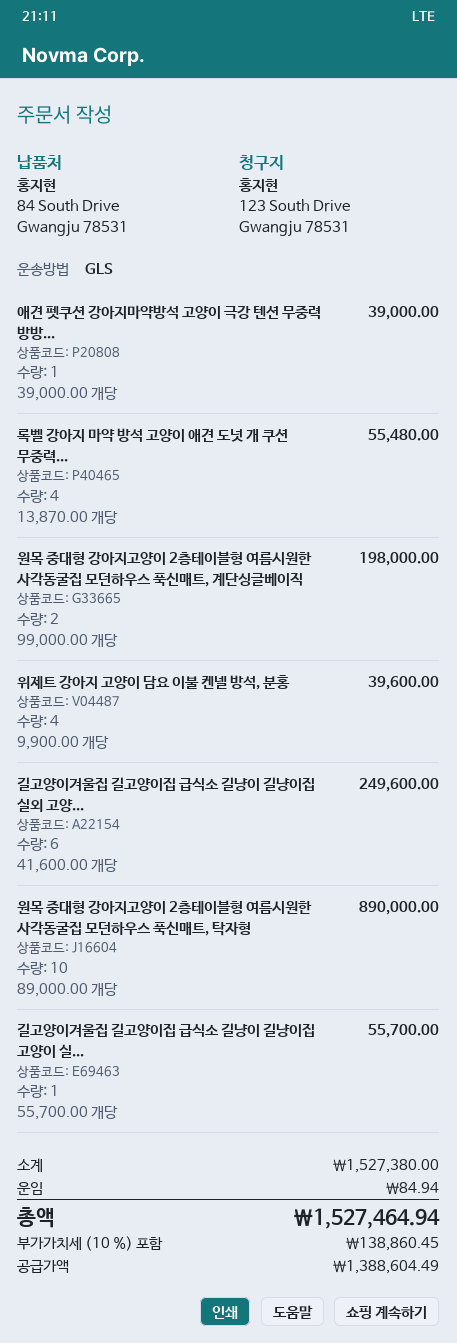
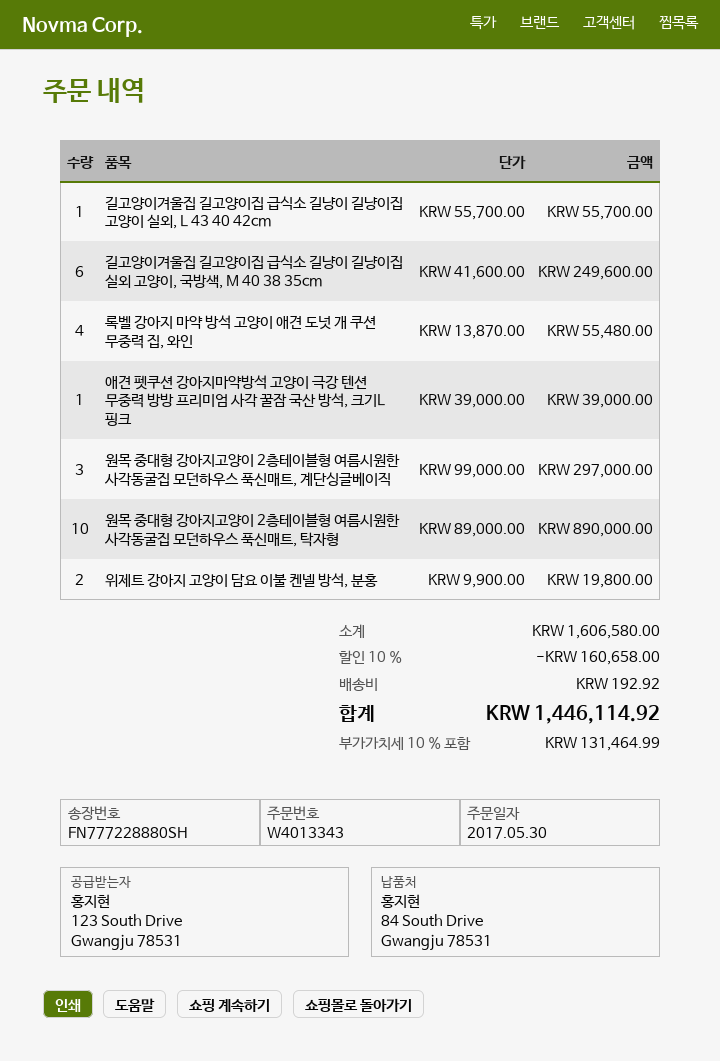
원목 중대형 강아지고양이 2층테이블형 여름시원한 사각동굴집 모던하우스 푹신매트, 계단싱글베이직: 2 x 99000.00 = 198000.00 -> 3 x 99000.00 = 297000.00
위제트 강아지 고양이 담요 이불 켄넬 방석, 분홍: 4 x 9900.00 = 39600.00 -> 2 x 9900.00 = 19800.00
subtotal: 1527380.00 -> 1606580.00
discount: none -> 10% = 160658.00
shipping: 84.94 -> 192.92
tax: 10% = 138860.45 -> 10% = 131464.99
total: 1527464.94 -> 1446114.92

